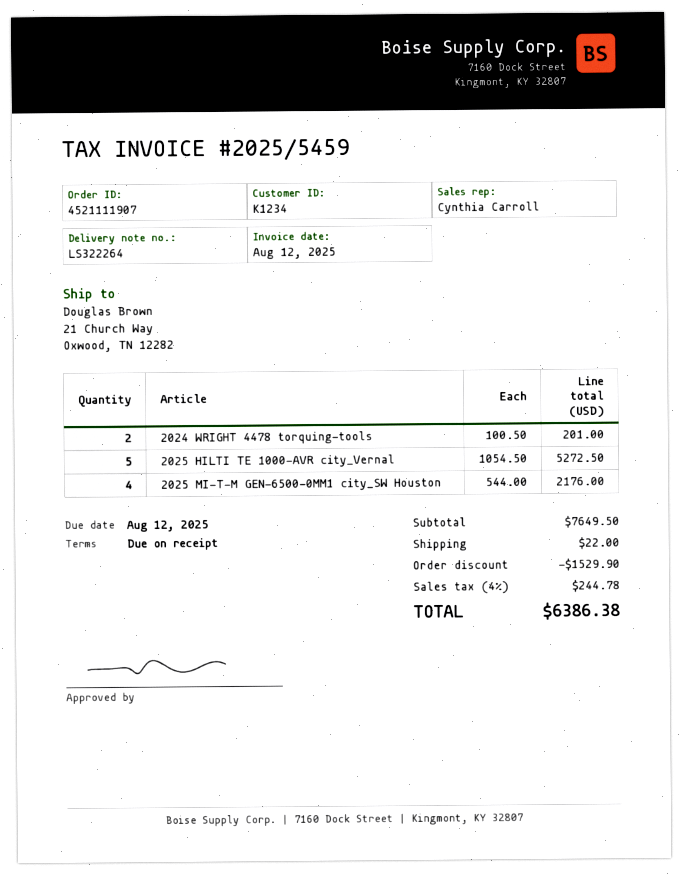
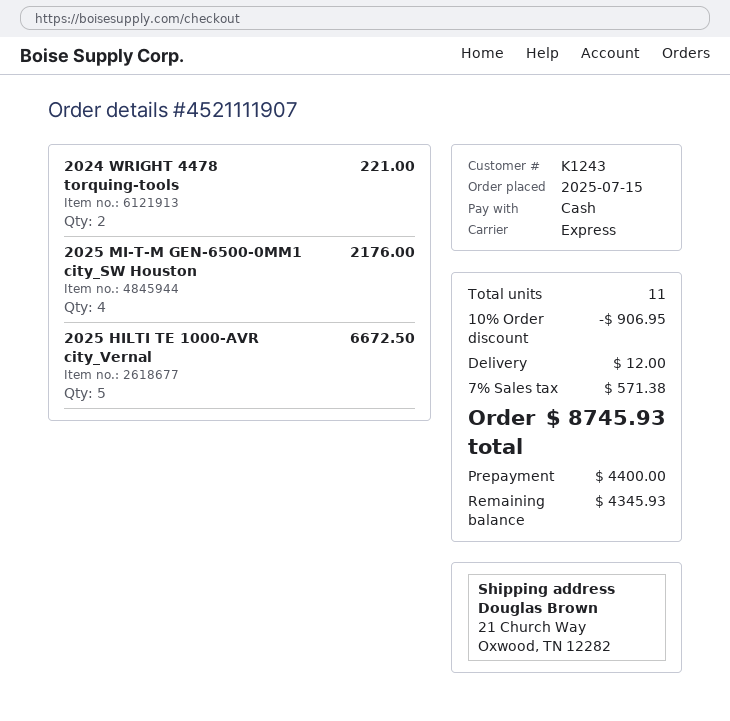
customer number: K1234 -> K1243
2024 WRIGHT 4478 torquing-tools: 2 for 201.00 -> 2 for 221.00
2025 HILTI TE 1000-AVR city_Vernal: 5 for 5272.50 -> 5 for 6672.50
discount: 1529.90 -> 906.95
shipping: 22.00 -> 12.00
tax: 4% = 244.78 -> 7% = 571.38
total: 6386.38 -> 8745.93

